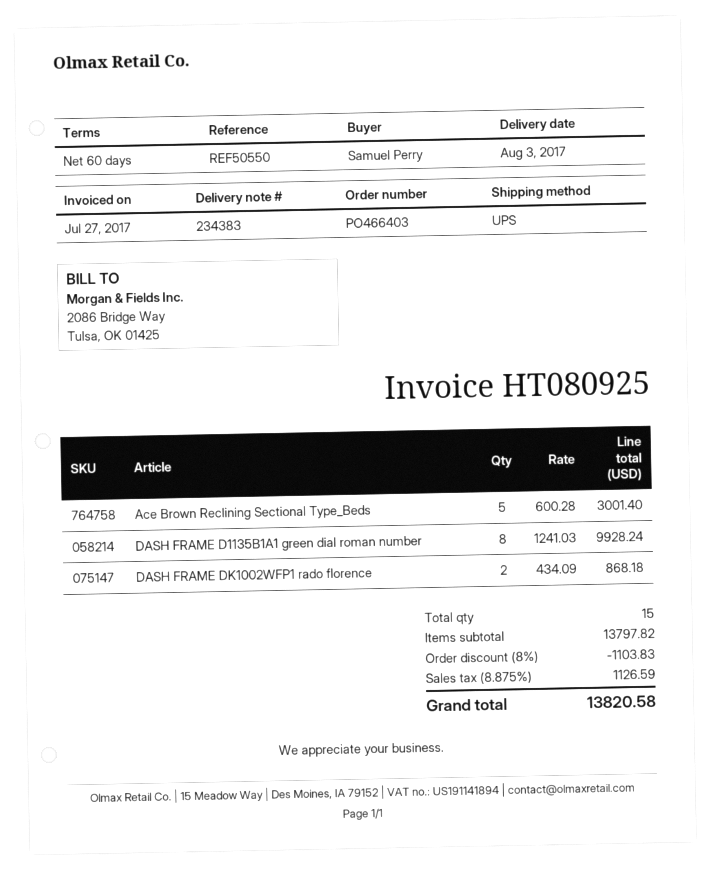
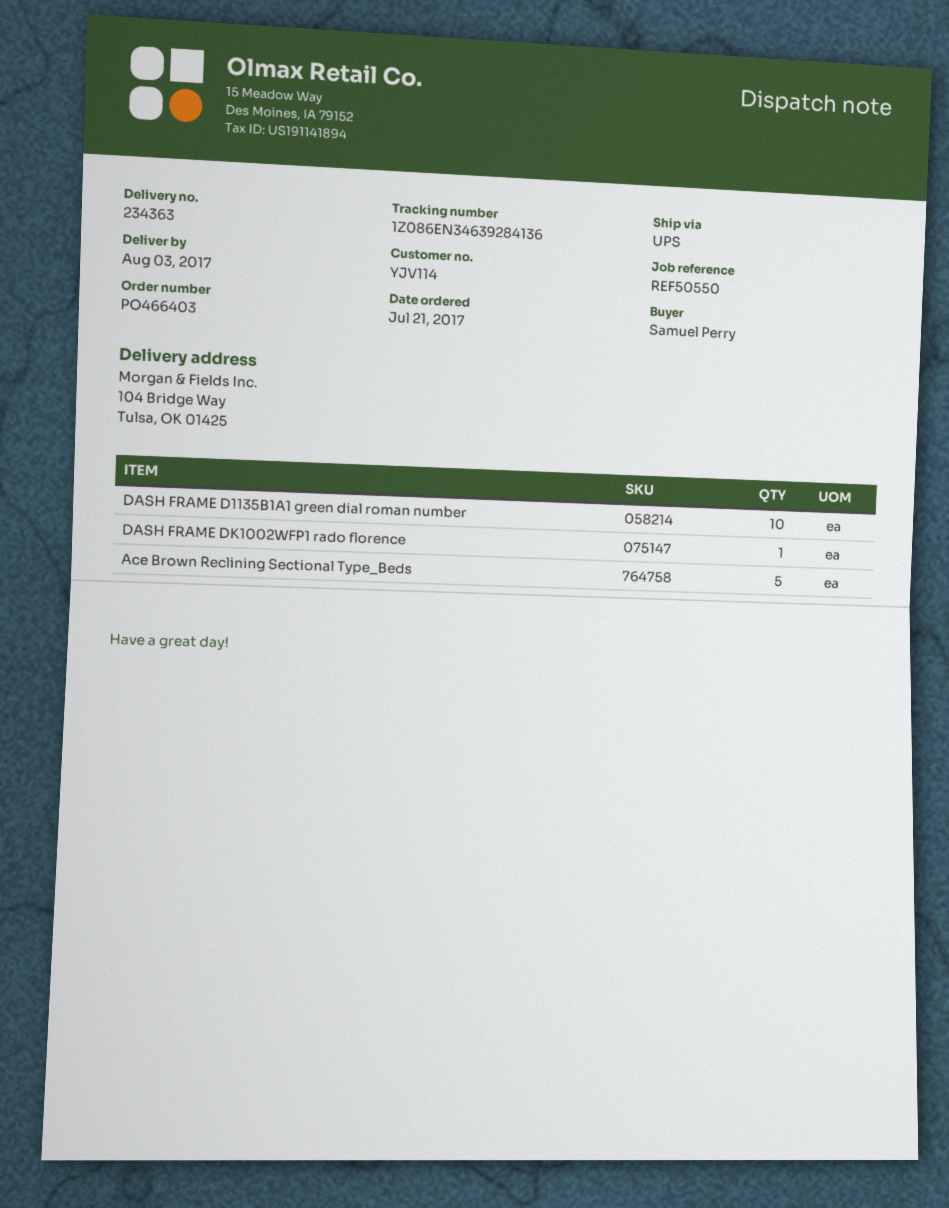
delivery note number: 234383 -> 234363
DASH FRAME D1135B1A1 green dial roman number: 8 -> 10
DASH FRAME DK1002WFP1 rado florence: 2 -> 1

